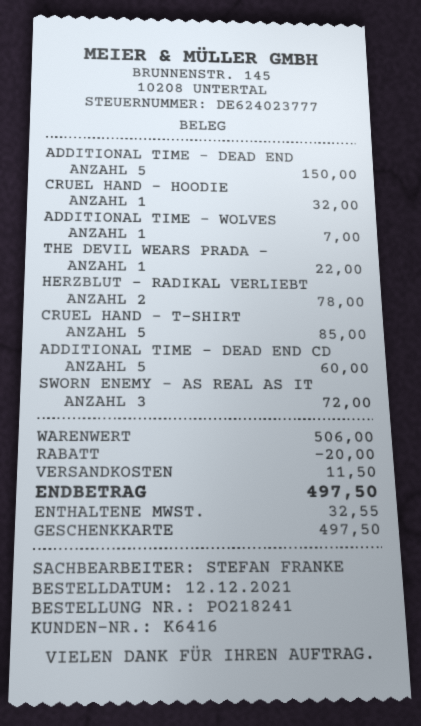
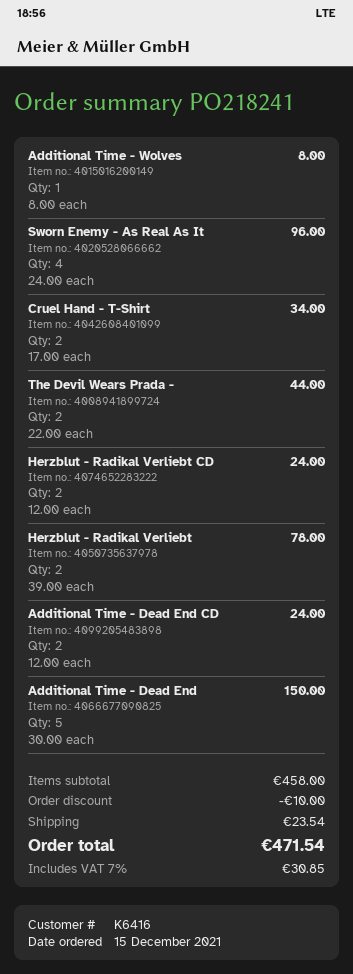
order date: 2021-12-12 -> 2021-12-15
CRUEL HAND - HOODIE: 1 for 32.00 -> none
ADDITIONAL TIME - WOLVES: 1 for 7.00 -> 1 for 8.00
THE DEVIL WEARS PRADA -: 1 for 22.00 -> 2 for 44.00
CRUEL HAND - T-SHIRT: 5 for 85.00 -> 2 for 34.00
ADDITIONAL TIME - DEAD END CD: 5 for 60.00 -> 2 for 24.00
SWORN ENEMY - AS REAL AS IT: 3 for 72.00 -> 4 for 96.00
Herzblut - Radikal Verliebt CD: none -> 2 for 24.00
subtotal: 506.00 -> 458.00
discount: 20.00 -> 10.00
shipping: 11.50 -> 23.54
tax: 32.55 -> 30.85
total: 497.50 -> 471.54

